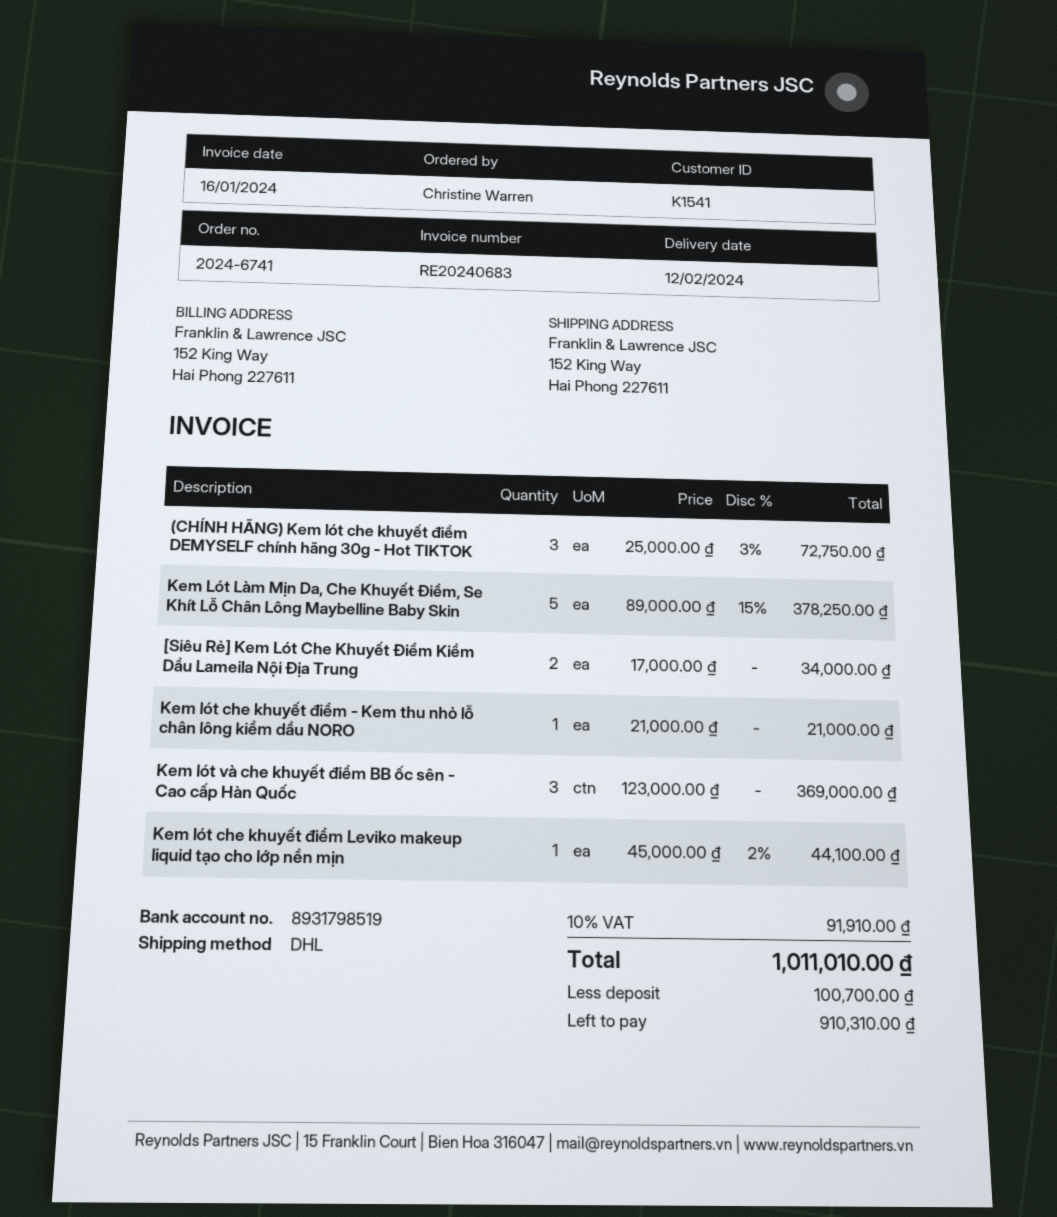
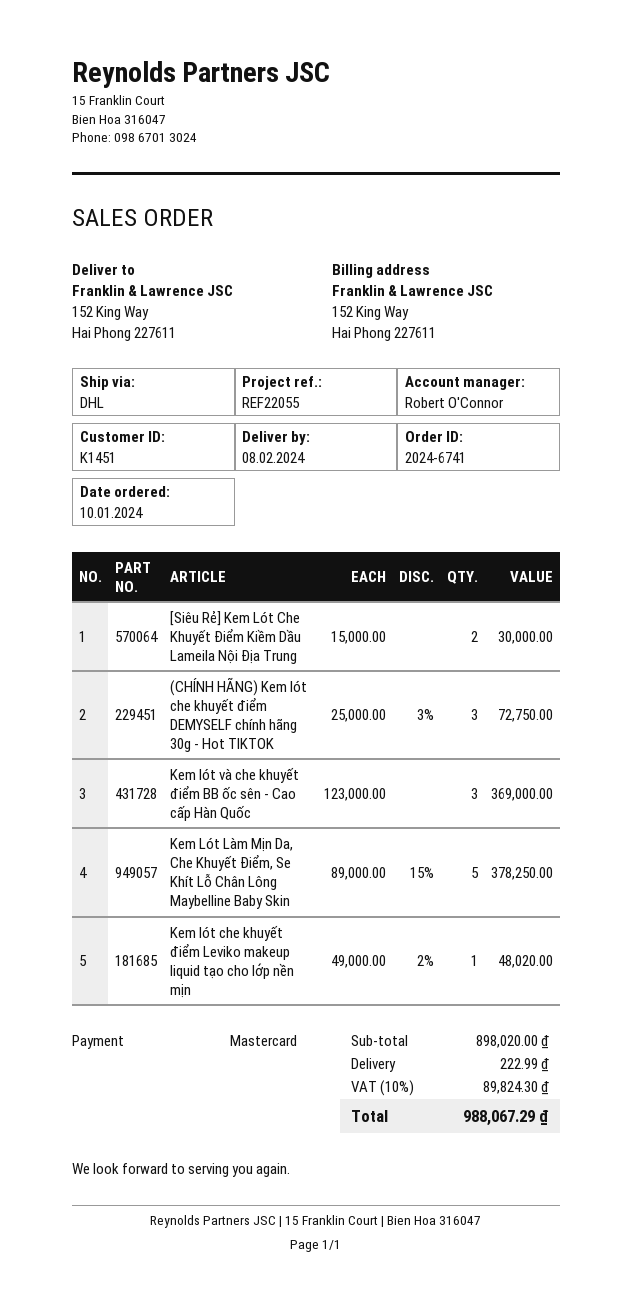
delivery date: 2024-02-12 -> 2024-02-08
customer number: K1541 -> K1451
[Siêu Rẻ] Kem Lót Che Khuyết Điểm Kiềm Dầu Lameila Nội Địa Trung: 2 x 17000.00 = 34000.00 -> 2 x 15000.00 = 30000.00
Kem lót che khuyết điểm - Kem thu nhỏ lỗ chân lông kiềm dầu NORO: 1 x 21000.00 = 21000.00 -> none
Kem lót che khuyết điểm Leviko makeup liquid tạo cho lớp nền mịn: 1 x 45000.00 - 2% = 44100.00 -> 1 x 49000.00 - 2% = 48020.00
shipping: none -> 222.99
tax: 10% = 91910.00 -> 10% = 89824.30
total: 1011010.00 -> 988067.29

